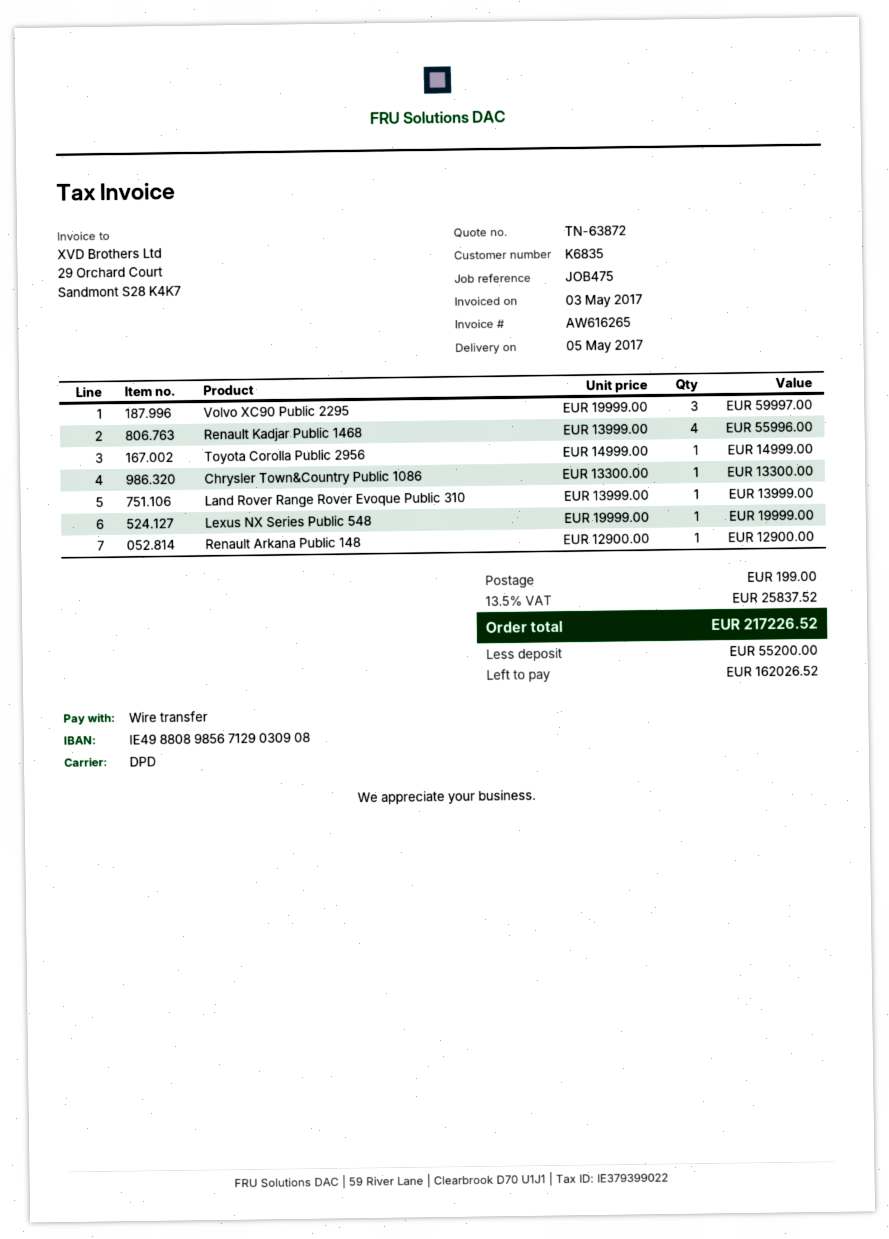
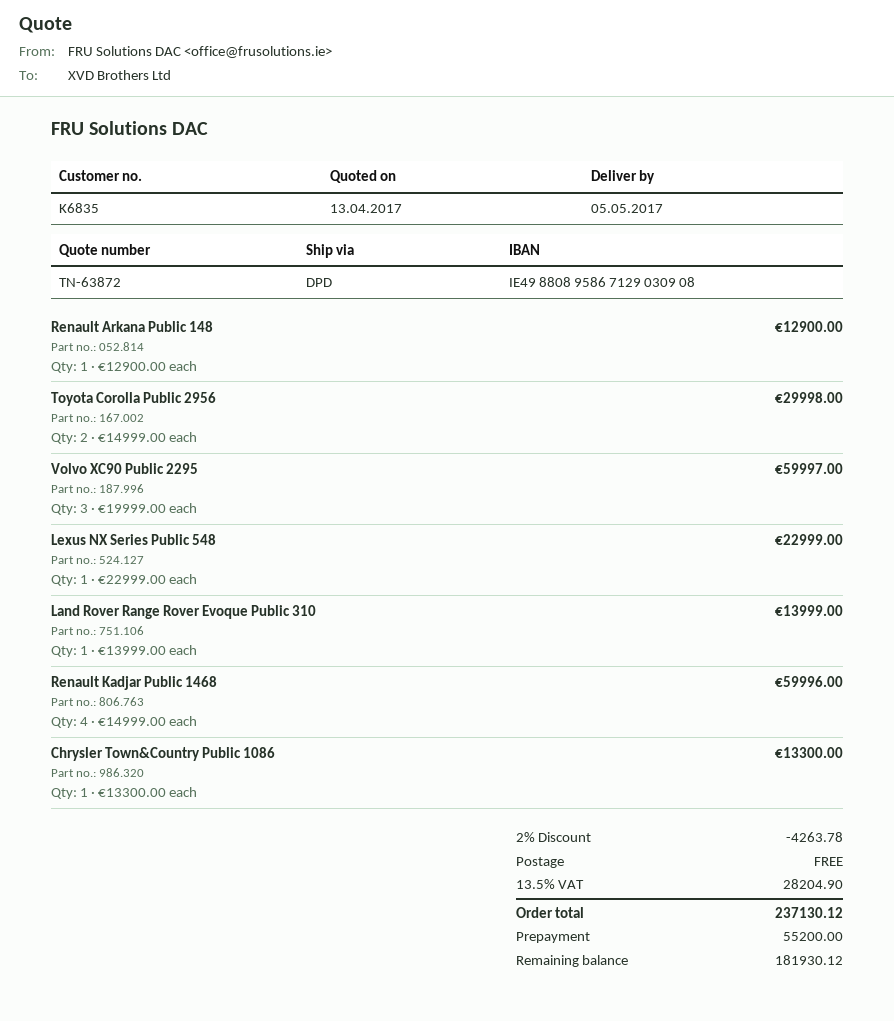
bank account: IE49880898567129030908 -> IE49880895867129030908
Renault Kadjar Public 1468: 4 x 13999.00 = 55996.00 -> 4 x 14999.00 = 59996.00
Toyota Corolla Public 2956: 1 x 14999.00 = 14999.00 -> 2 x 14999.00 = 29998.00
Lexus NX Series Public 548: 1 x 19999.00 = 19999.00 -> 1 x 22999.00 = 22999.00
discount: none -> 2% = 4263.78
shipping: 199.00 -> 0.00
tax: 13.5% = 25837.52 -> 13.5% = 28204.90
total: 217226.52 -> 237130.12
balance: 162026.52 -> 181930.12

